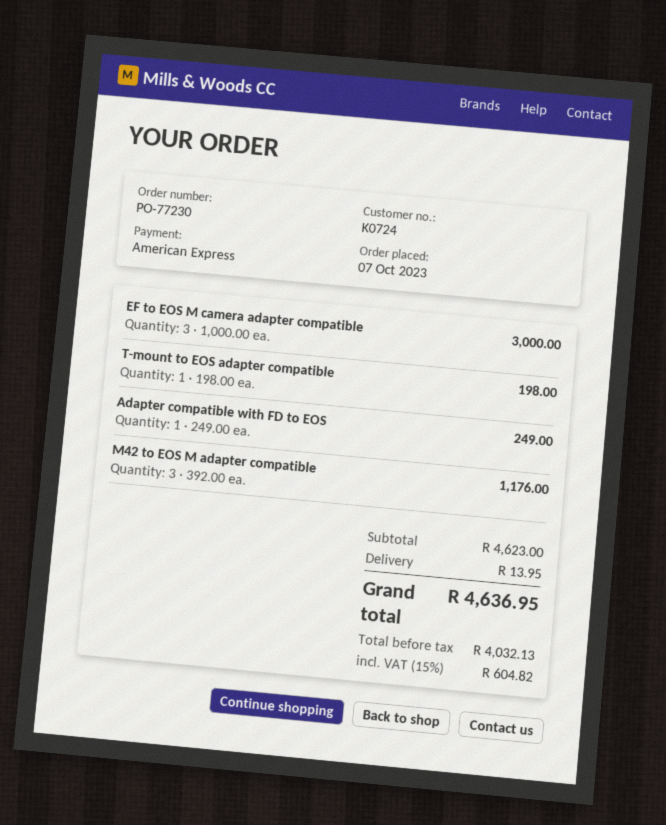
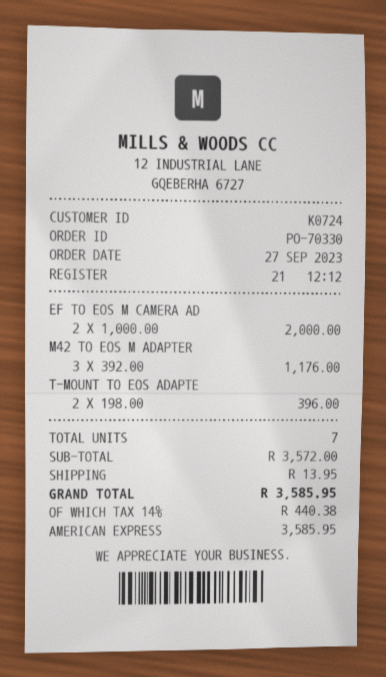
order number: PO-77230 -> PO-70330
order date: 2023-10-07 -> 2023-09-27
EF to EOS M camera adapter compatible: 3 x 1000.00 = 3000.00 -> 2 x 1000.00 = 2000.00
T-mount to EOS adapter compatible: 1 x 198.00 = 198.00 -> 2 x 198.00 = 396.00
Adapter compatible with FD to EOS: 1 x 249.00 = 249.00 -> none
subtotal: 4623.00 -> 3572.00
tax: 15% = 604.82 -> 14% = 440.38
total: 4636.95 -> 3585.95

